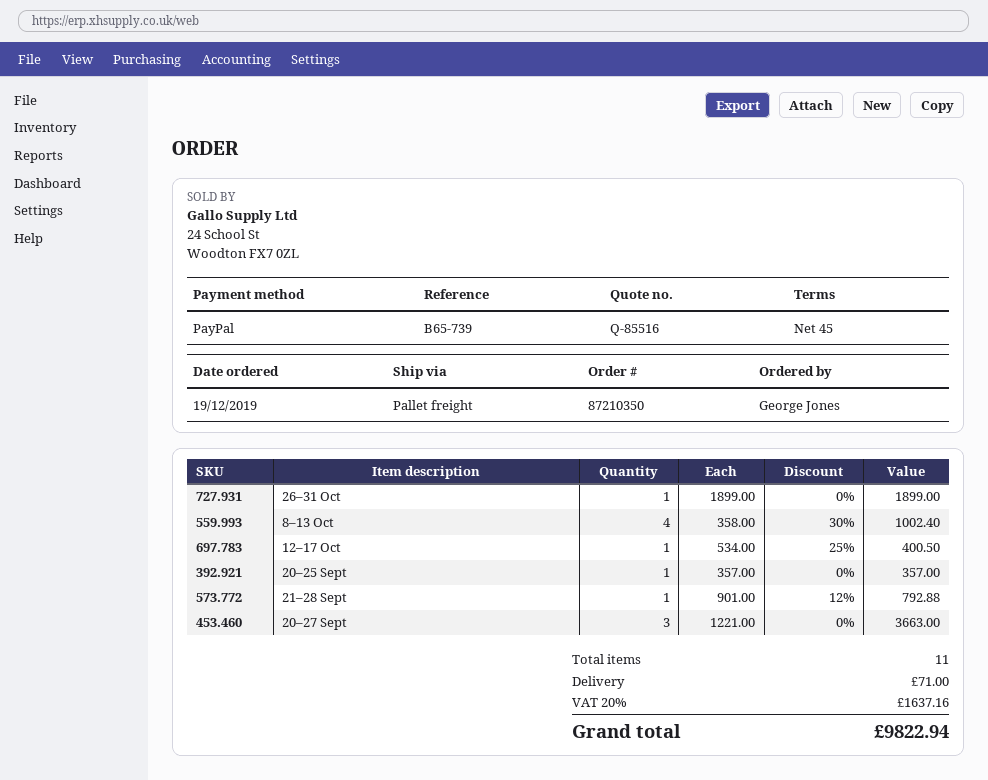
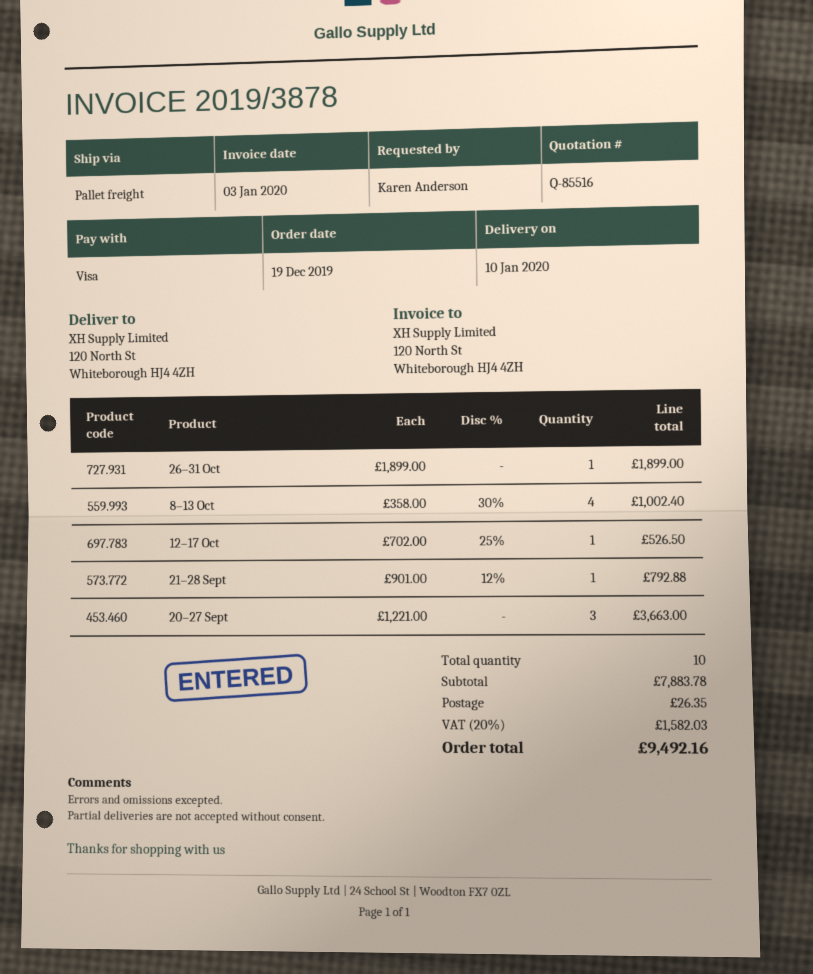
ordered by: George Jones -> Karen Anderson
payment method: PayPal -> Visa
12–17 Oct: 1 x 534.00 - 25% = 400.50 -> 1 x 702.00 - 25% = 526.50
20–25 Sept: 1 x 357.00 = 357.00 -> none
total quantity: 11 -> 10
shipping: 71.00 -> 26.35
tax: 20% = 1637.16 -> 20% = 1582.03
total: 9822.94 -> 9492.16

